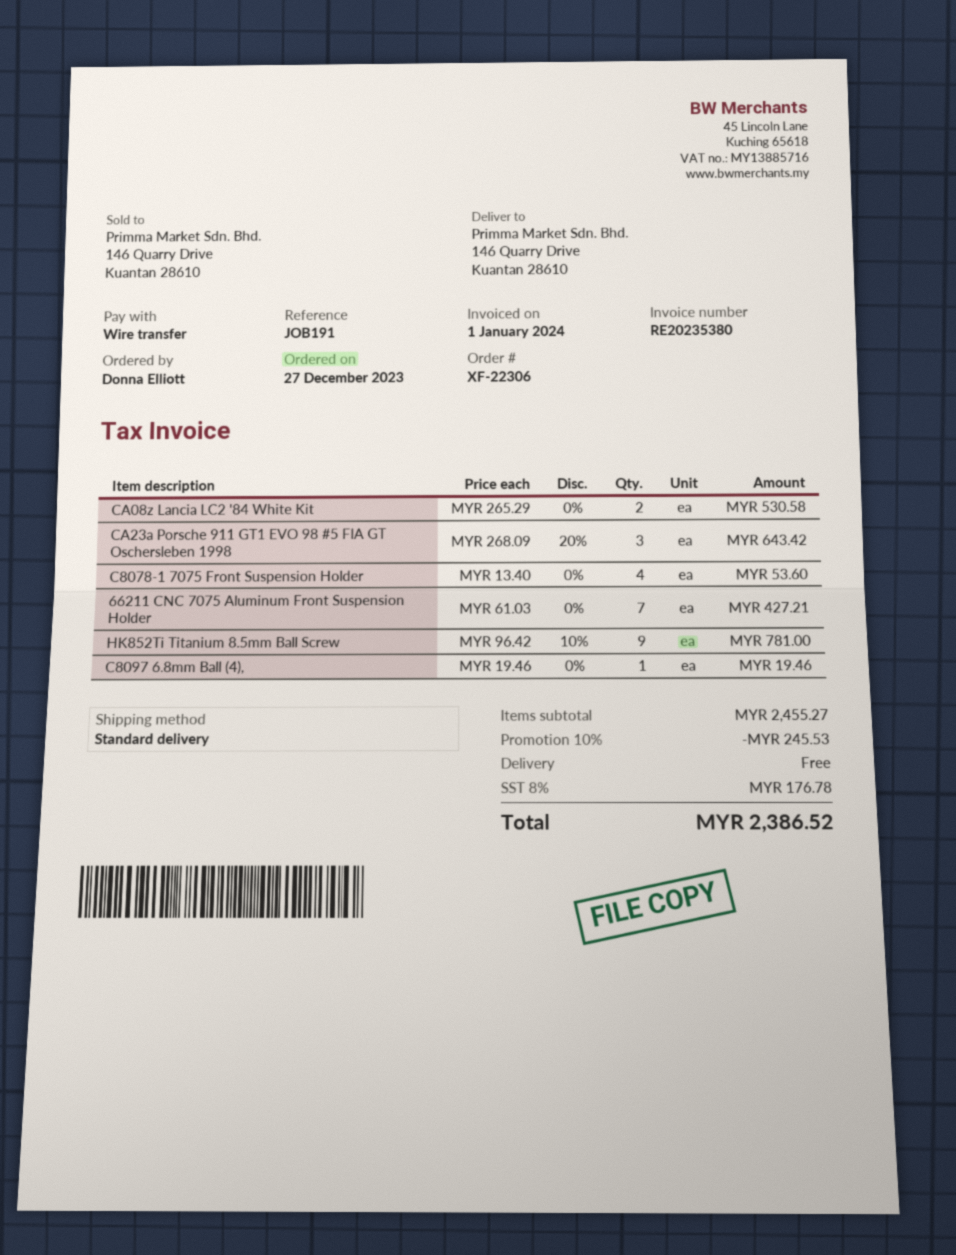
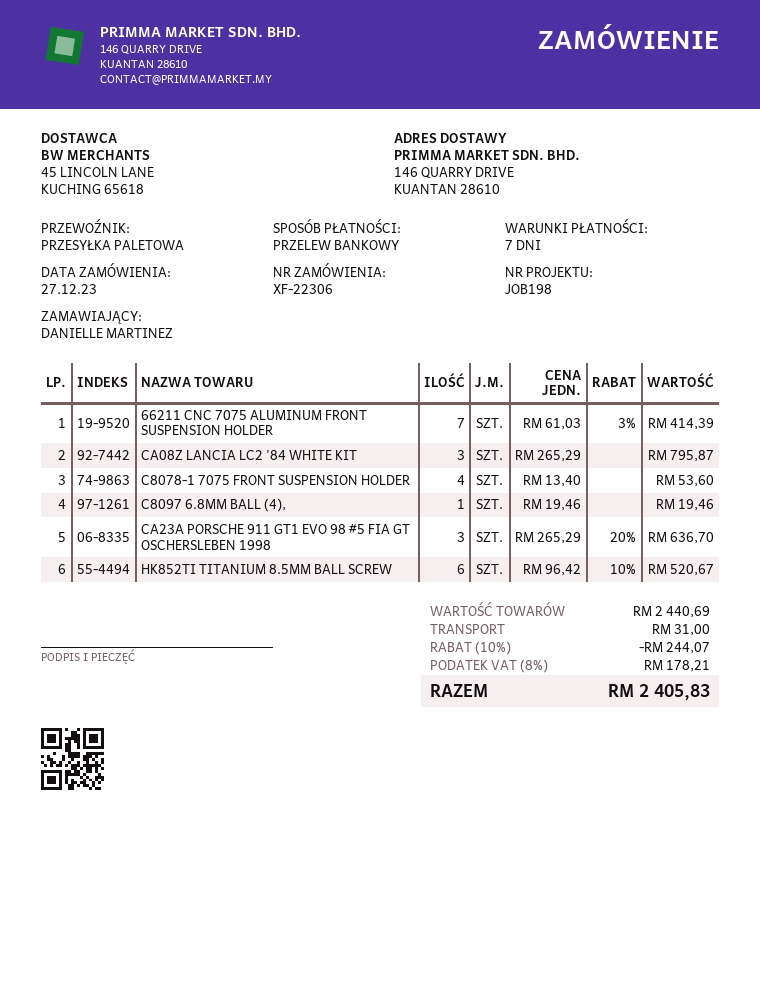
reference: JOB191 -> JOB198
ordered by: Donna Elliott -> DANIELLE MARTINEZ
shipping method: standard -> pallet freight
CA08z Lancia LC2 '84 White Kit: 2 x 265.29 = 530.58 -> 3 x 265.29 = 795.87
CA23a Porsche 911 GT1 EVO 98 #5 FIA GT Oschersleben 1998: 3 x 268.09 - 20% = 643.42 -> 3 x 265.29 - 20% = 636.70
66211 CNC 7075 Aluminum Front Suspension Holder: 7 x 61.03 = 427.21 -> 7 x 61.03 - 3% = 414.39
HK852Ti Titanium 8.5mm Ball Screw: 9 x 96.42 - 10% = 781.00 -> 6 x 96.42 - 10% = 520.67
subtotal: 2455.27 -> 2440.69
discount: 10% = 245.53 -> 10% = 244.07
shipping: 0.00 -> 31.00
tax: 8% = 176.78 -> 8% = 178.21
total: 2386.52 -> 2405.83

